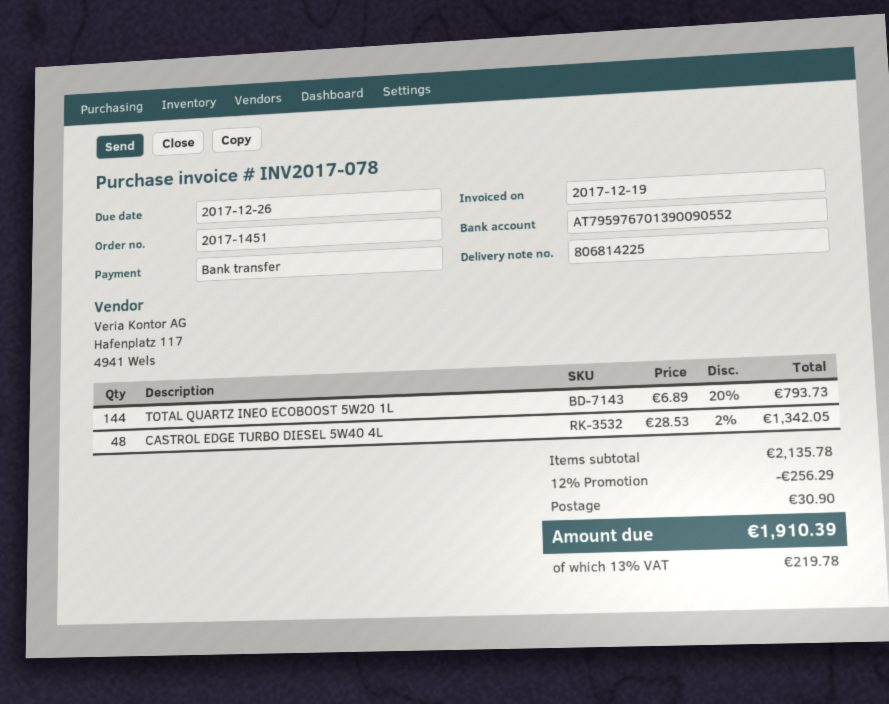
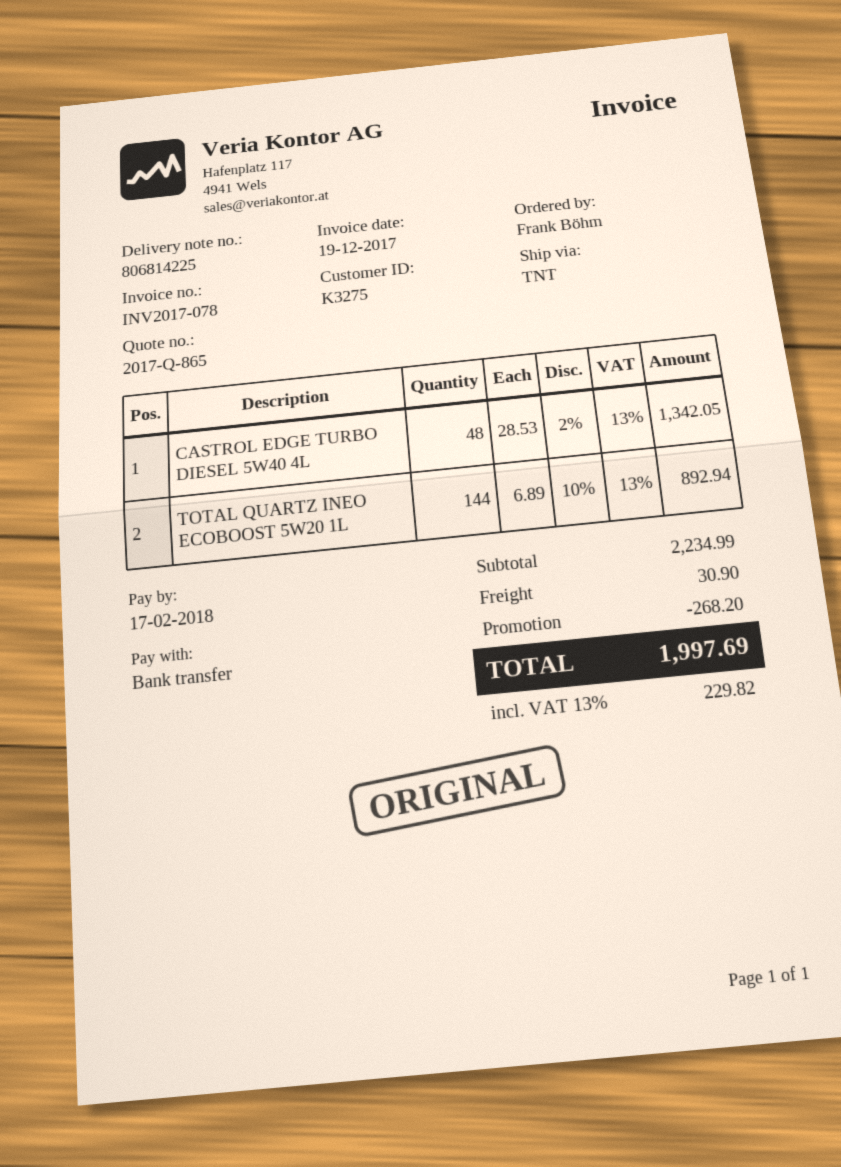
due date: 2017-12-26 -> 2018-02-17
TOTAL QUARTZ INEO ECOBOOST 5W20 1L: 144 x 6.89 - 20% = 793.73 -> 144 x 6.89 - 10% = 892.94
subtotal: 2135.78 -> 2234.99
discount: 256.29 -> 268.20
tax: 13% = 219.78 -> 13% = 229.82
total: 1910.39 -> 1997.69

